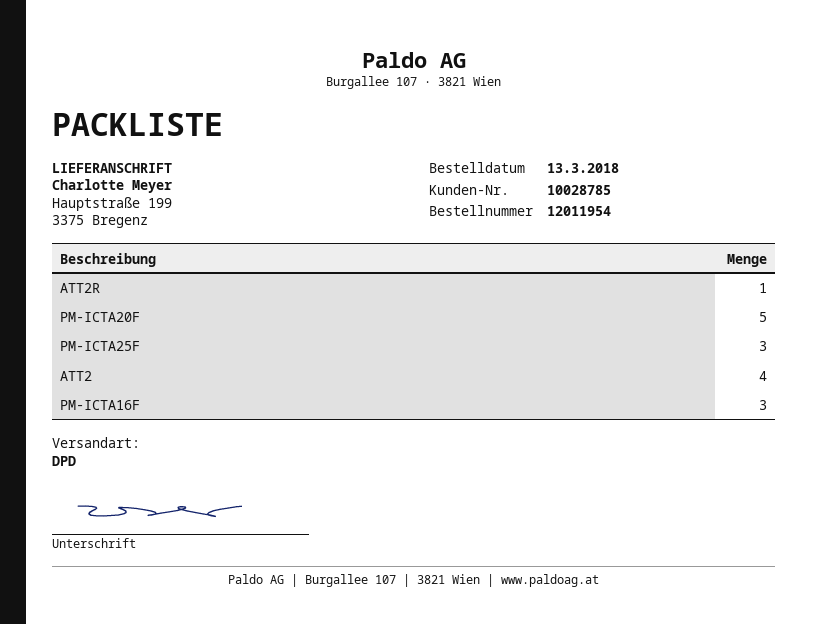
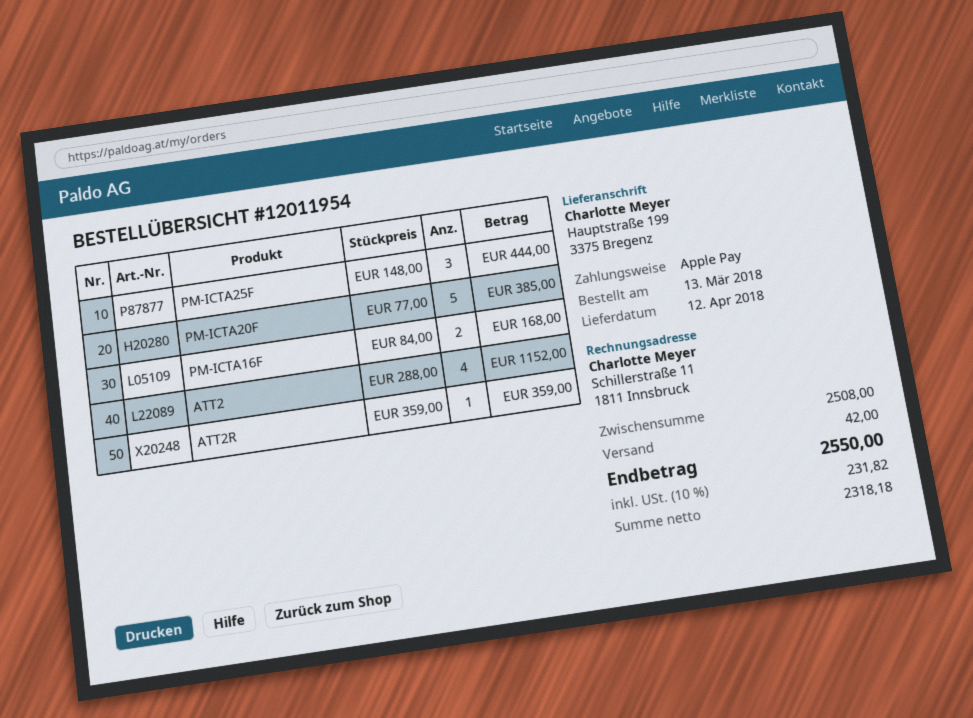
PM-ICTA16F: 3 -> 2

